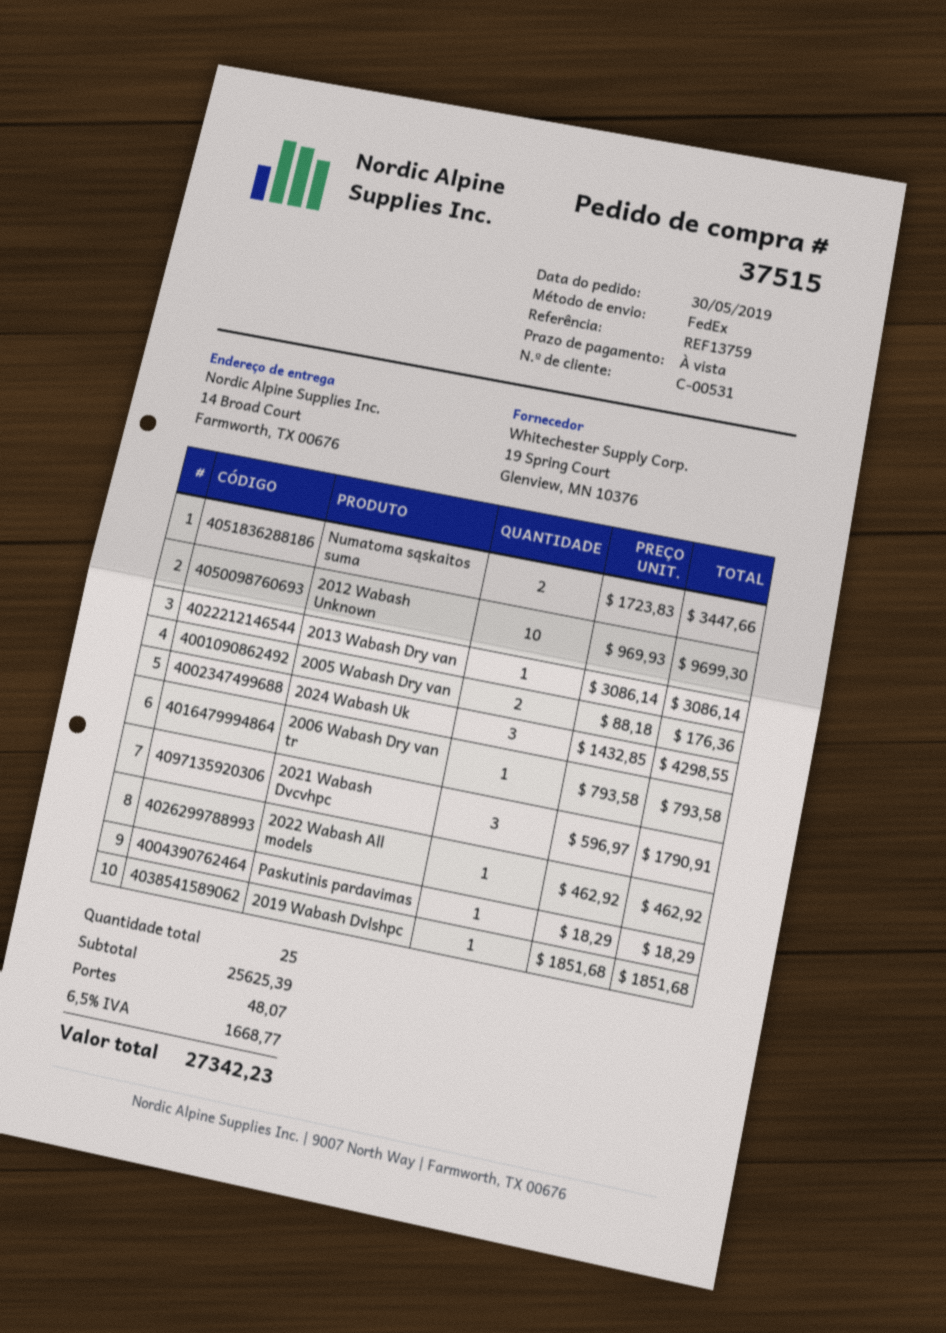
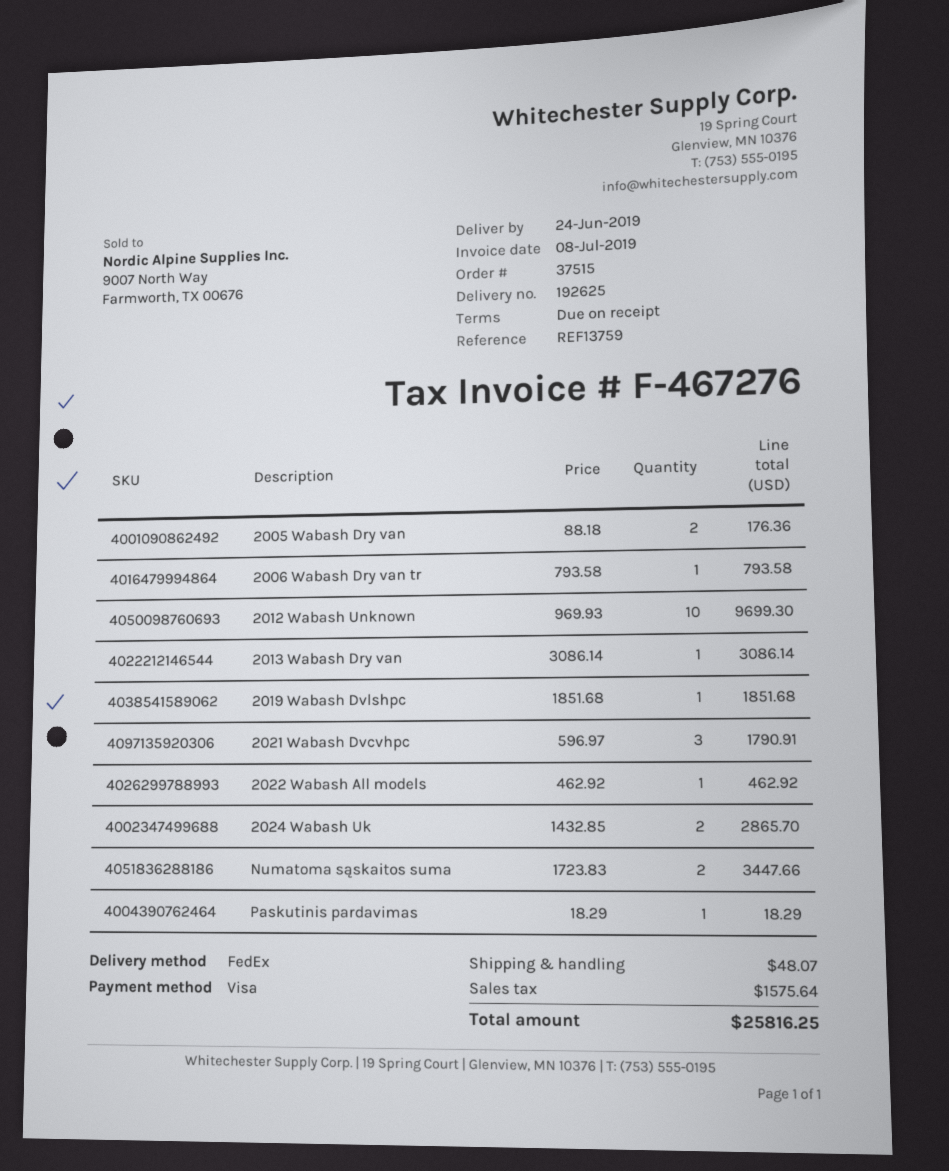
2024 Wabash Uk: 3 x 1432.85 = 4298.55 -> 2 x 1432.85 = 2865.70
tax: 1668.77 -> 1575.64
total: 27342.23 -> 25816.25

